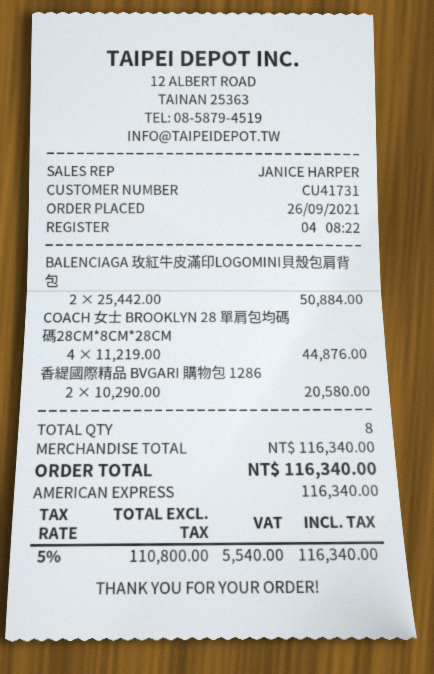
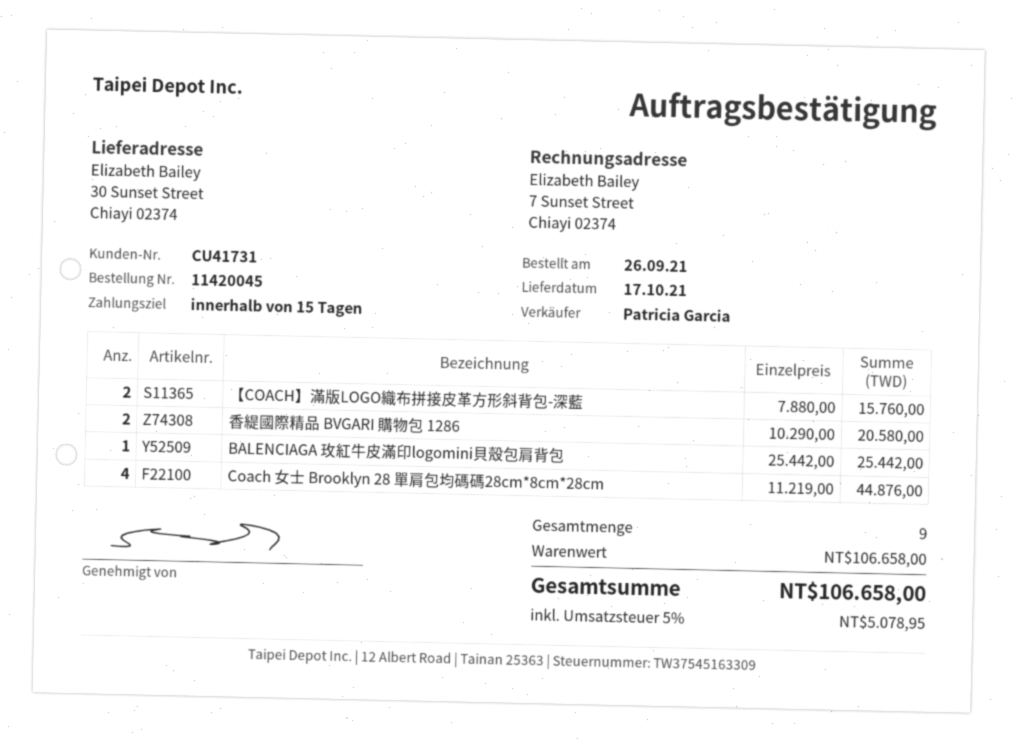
sales rep: JANICE HARPER -> Patricia Garcia
BALENCIAGA 玫紅牛皮滿印LOGOMINI貝殼包肩背包: 2 x 25442.00 = 50884.00 -> 1 x 25442.00 = 25442.00
【COACH】滿版LOGO織布拼接皮革方形斜背包-深藍: none -> 2 x 7880.00 = 15760.00
total quantity: 8 -> 9
subtotal: 116340.00 -> 106658.00
tax: 5% = 5540.00 -> 5% = 5078.95
total: 116340.00 -> 106658.00

